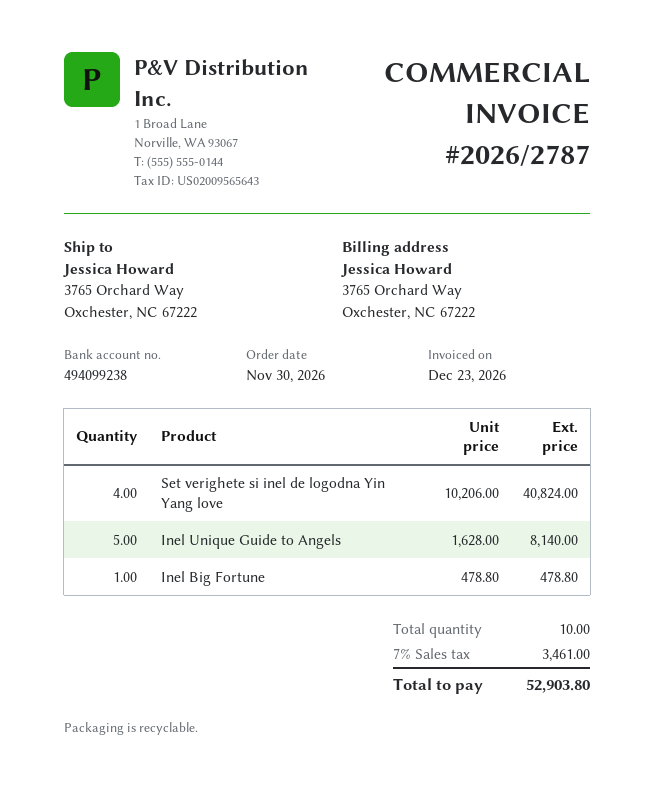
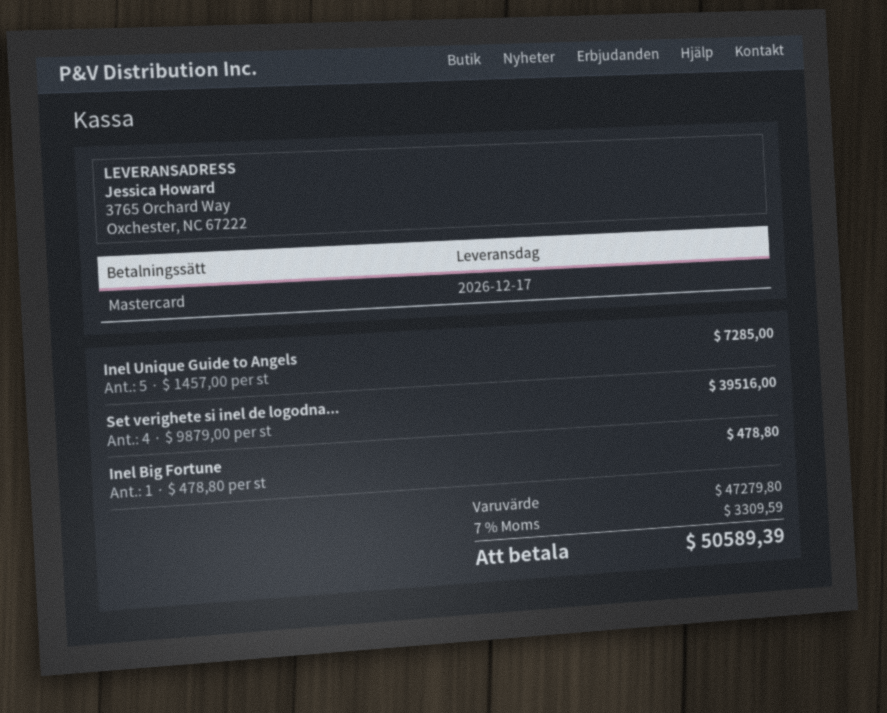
Set verighete si inel de logodna Yin Yang love: 4 x 10206.00 = 40824.00 -> 4 x 9879.00 = 39516.00
Inel Unique Guide to Angels: 5 x 1628.00 = 8140.00 -> 5 x 1457.00 = 7285.00
tax: 7% = 3461.00 -> 7% = 3309.59
total: 52903.80 -> 50589.39

